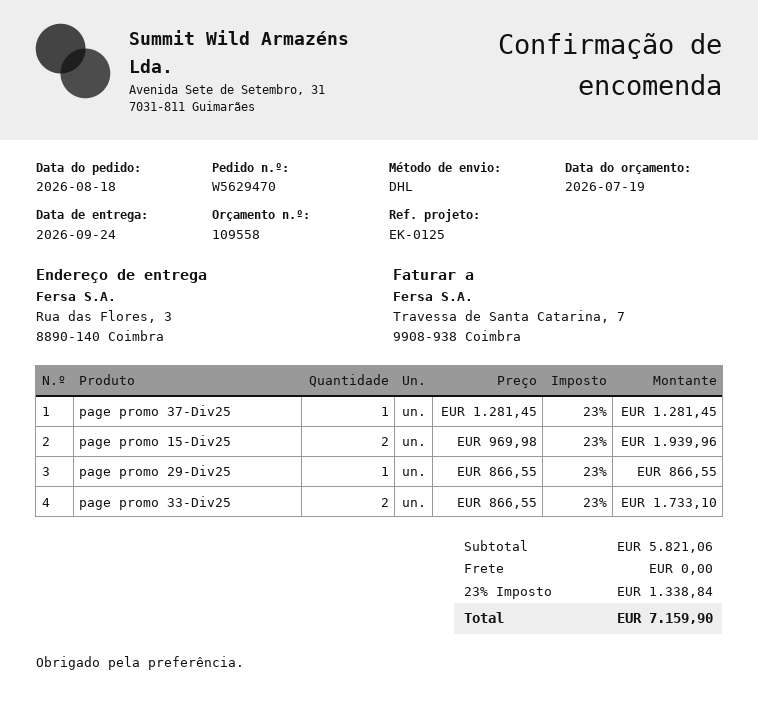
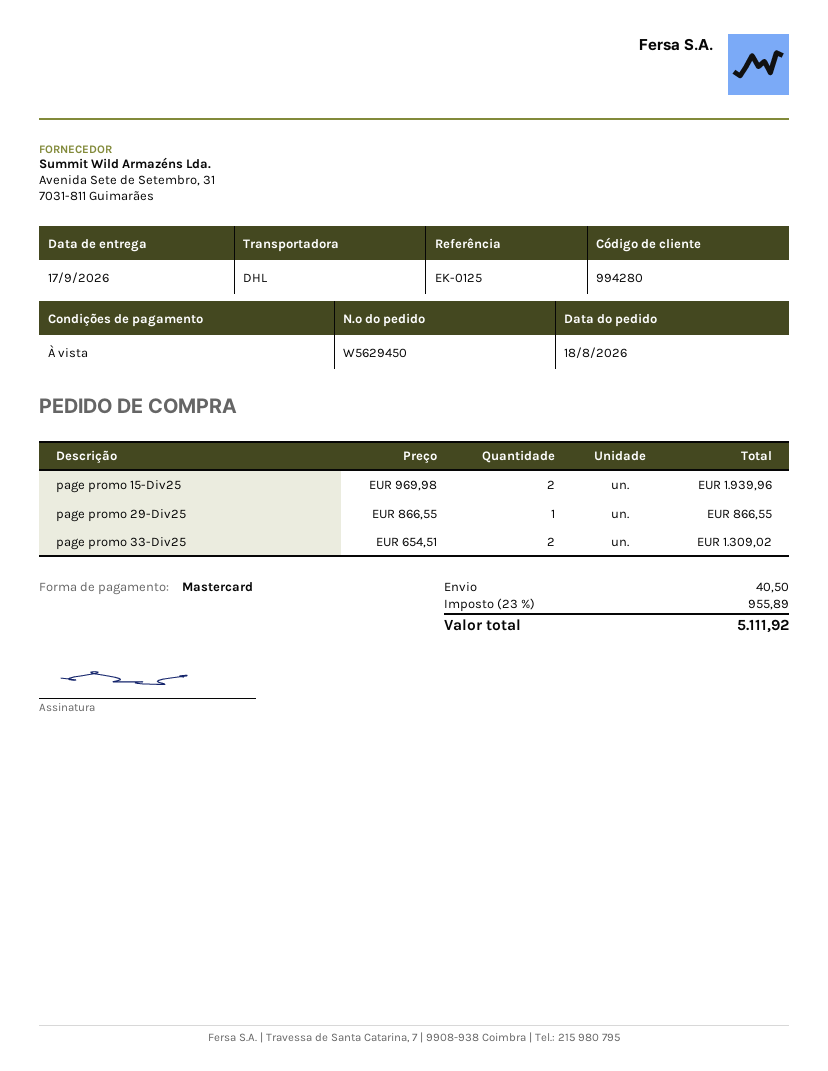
order number: W5629470 -> W5629450
delivery date: 2026-09-24 -> 2026-09-17
page promo 37-Div25: 1 x 1281.45 = 1281.45 -> none
page promo 33-Div25: 2 x 866.55 = 1733.10 -> 2 x 654.51 = 1309.02
shipping: 0.00 -> 40.50
tax: 23% = 1338.84 -> 23% = 955.89
total: 7159.90 -> 5111.92

